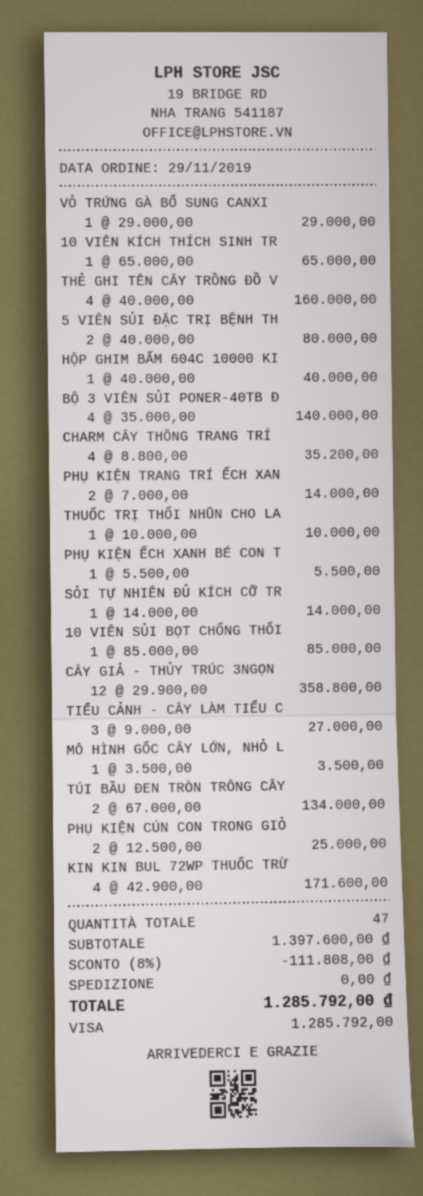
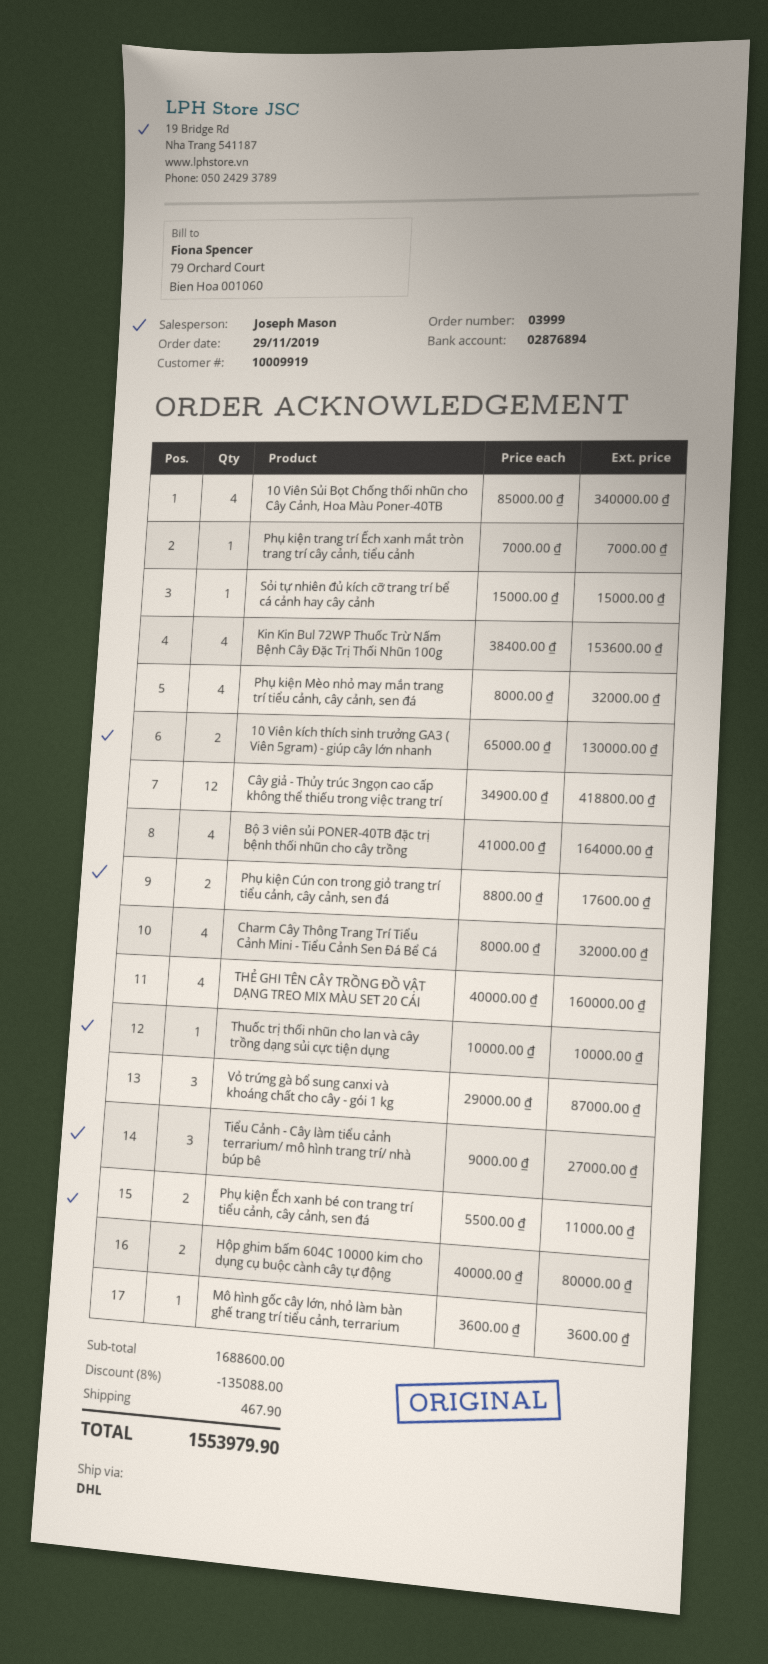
VỎ TRỨNG GÀ BỔ SUNG CANXI: 1 x 29000.00 = 29000.00 -> 3 x 29000.00 = 87000.00
10 VIÊN KÍCH THÍCH SINH TR: 1 x 65000.00 = 65000.00 -> 2 x 65000.00 = 130000.00
5 VIÊN SỦI ĐẶC TRỊ BỆNH TH: 2 x 40000.00 = 80000.00 -> none
HỘP GHIM BẤM 604C 10000 KI: 1 x 40000.00 = 40000.00 -> 2 x 40000.00 = 80000.00
BỘ 3 VIÊN SỦI PONER-40TB Đ: 4 x 35000.00 = 140000.00 -> 4 x 41000.00 = 164000.00
CHARM CÂY THÔNG TRANG TRÍ: 4 x 8800.00 = 35200.00 -> 4 x 8000.00 = 32000.00
PHỤ KIỆN TRANG TRÍ ẾCH XAN: 2 x 7000.00 = 14000.00 -> 1 x 7000.00 = 7000.00
PHỤ KIỆN ẾCH XANH BÉ CON T: 1 x 5500.00 = 5500.00 -> 2 x 5500.00 = 11000.00
SỎI TỰ NHIÊN ĐỦ KÍCH CỠ TR: 1 x 14000.00 = 14000.00 -> 1 x 15000.00 = 15000.00
10 VIÊN SỦI BỌT CHỐNG THỐI: 1 x 85000.00 = 85000.00 -> 4 x 85000.00 = 340000.00
CÂY GIẢ - THỦY TRÚC 3NGỌN: 12 x 29900.00 = 358800.00 -> 12 x 34900.00 = 418800.00
MÔ HÌNH GỐC CÂY LỚN, NHỎ L: 1 x 3500.00 = 3500.00 -> 1 x 3600.00 = 3600.00
TÚI BẦU ĐEN TRÒN TRÔNG CÂY: 2 x 67000.00 = 134000.00 -> none
PHỤ KIỆN CÚN CON TRONG GIỎ: 2 x 12500.00 = 25000.00 -> 2 x 8800.00 = 17600.00
KIN KIN BUL 72WP THUỐC TRỪ: 4 x 42900.00 = 171600.00 -> 4 x 38400.00 = 153600.00
Phụ kiện Mèo nhỏ may mắn trang trí tiểu cảnh, cây cảnh, sen đá: none -> 4 x 8000.00 = 32000.00
subtotal: 1397600.00 -> 1688600.00
discount: 8% = 111808.00 -> 8% = 135088.00
shipping: 0.00 -> 467.90
total: 1285792.00 -> 1553979.90

